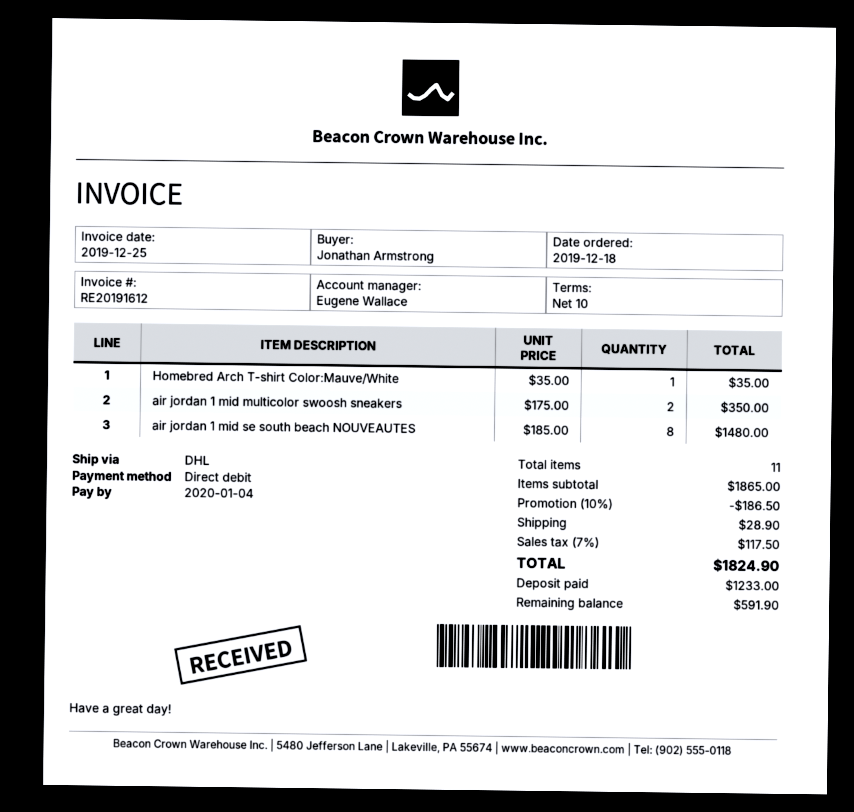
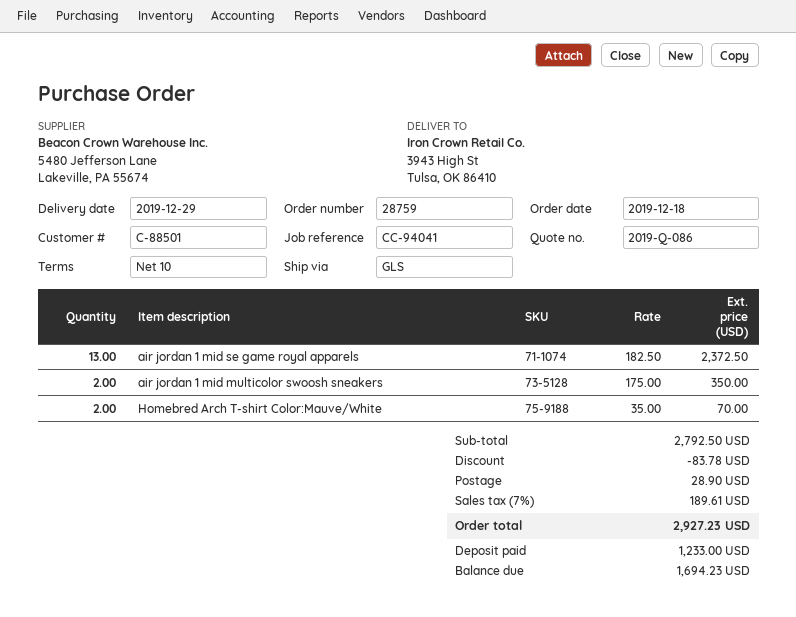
shipping method: DHL -> GLS
Homebred Arch T-shirt Color:Mauve/White: 1 x 35.00 = 35.00 -> 2 x 35.00 = 70.00
air jordan 1 mid se south beach NOUVEAUTES: 8 x 185.00 = 1480.00 -> none
air jordan 1 mid se game royal apparels: none -> 13 x 182.50 = 2372.50
subtotal: 1865.00 -> 2792.50
discount: 186.50 -> 83.78
tax: 7% = 117.50 -> 7% = 189.61
total: 1824.90 -> 2927.23
balance: 591.90 -> 1694.23

